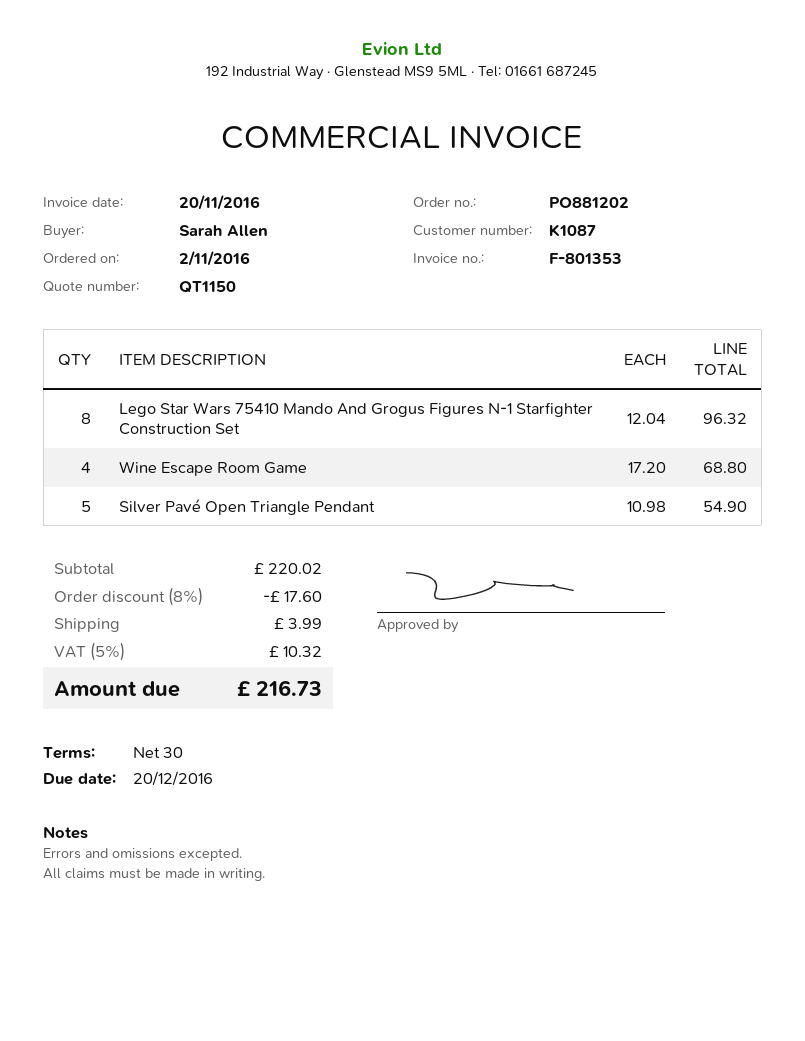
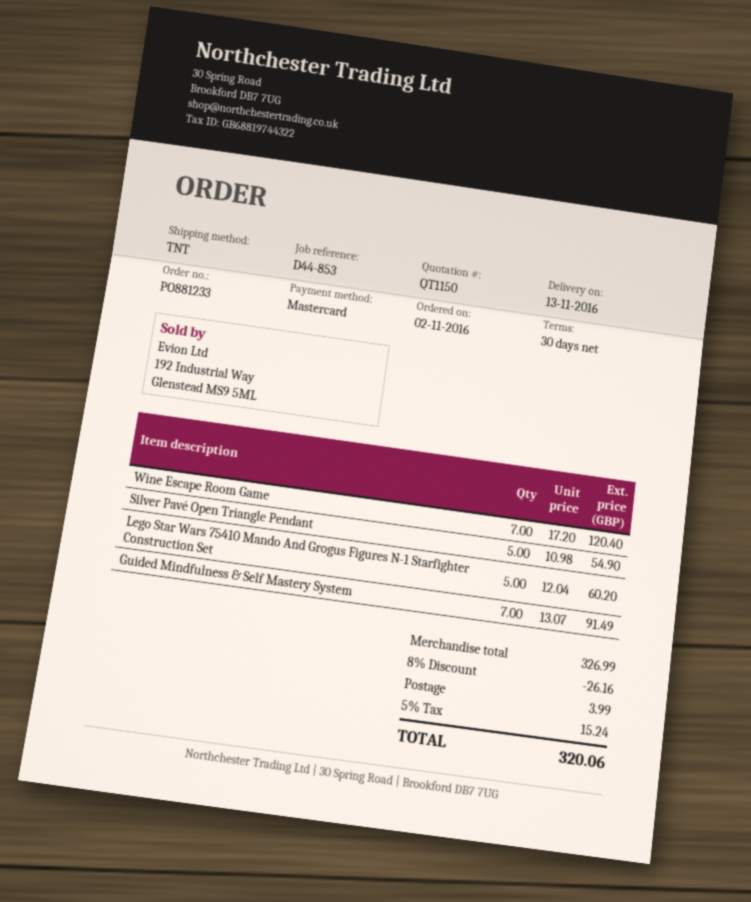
order number: PO881202 -> PO881233
Lego Star Wars 75410 Mando And Grogus Figures N-1 Starfighter Construction Set: 8 x 12.04 = 96.32 -> 5 x 12.04 = 60.20
Wine Escape Room Game: 4 x 17.20 = 68.80 -> 7 x 17.20 = 120.40
Guided Mindfulness & Self Mastery System: none -> 7 x 13.07 = 91.49
subtotal: 220.02 -> 326.99
discount: 8% = 17.60 -> 8% = 26.16
tax: 5% = 10.32 -> 5% = 15.24
total: 216.73 -> 320.06

